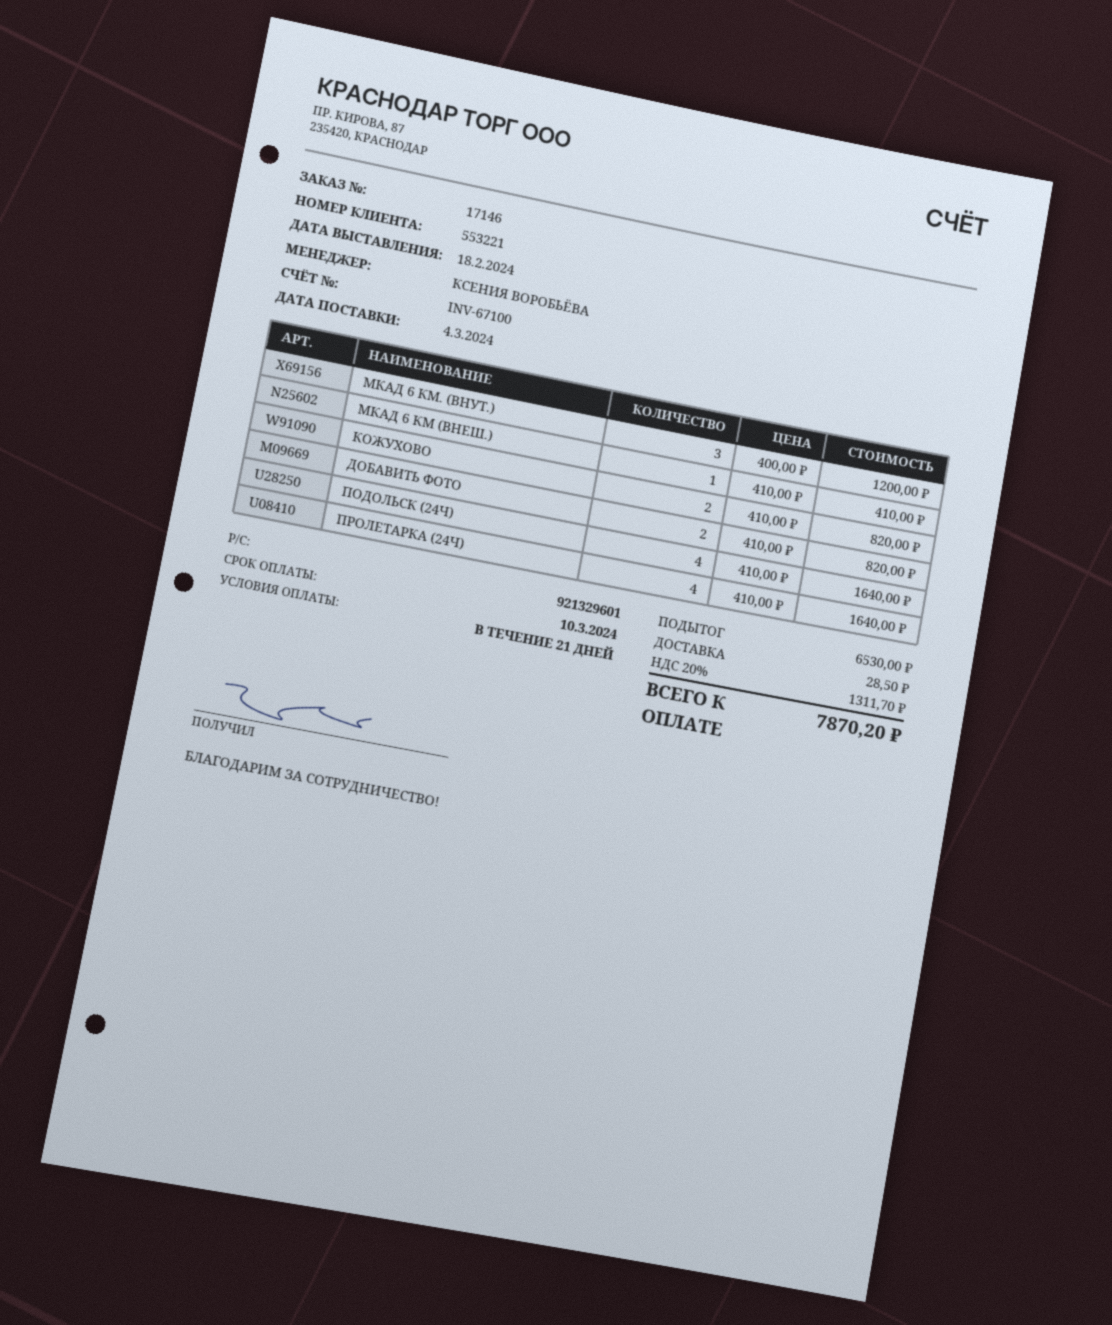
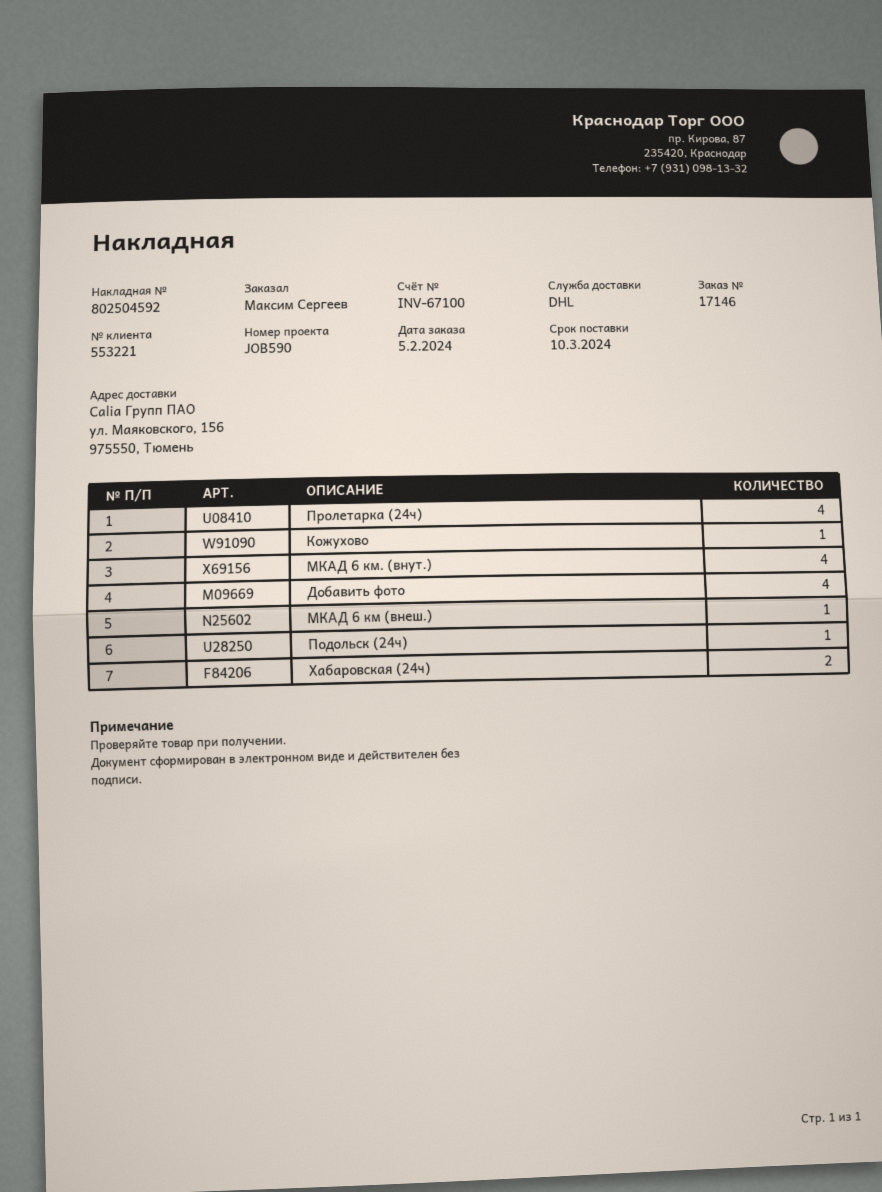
delivery date: 2024-03-04 -> 2024-03-10
МКАД 6 КМ. (ВНУТ.): 3 -> 4
КОЖУХОВО: 2 -> 1
ДОБАВИТЬ ФОТО: 2 -> 4
ПОДОЛЬСК (24Ч): 4 -> 1
Хабаровская (24ч): none -> 2

